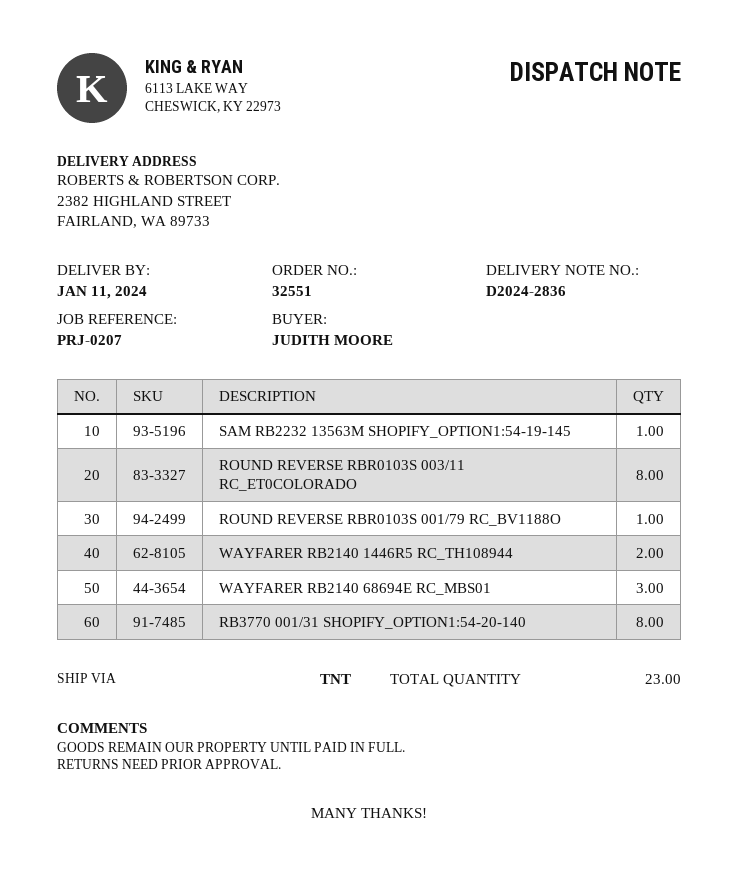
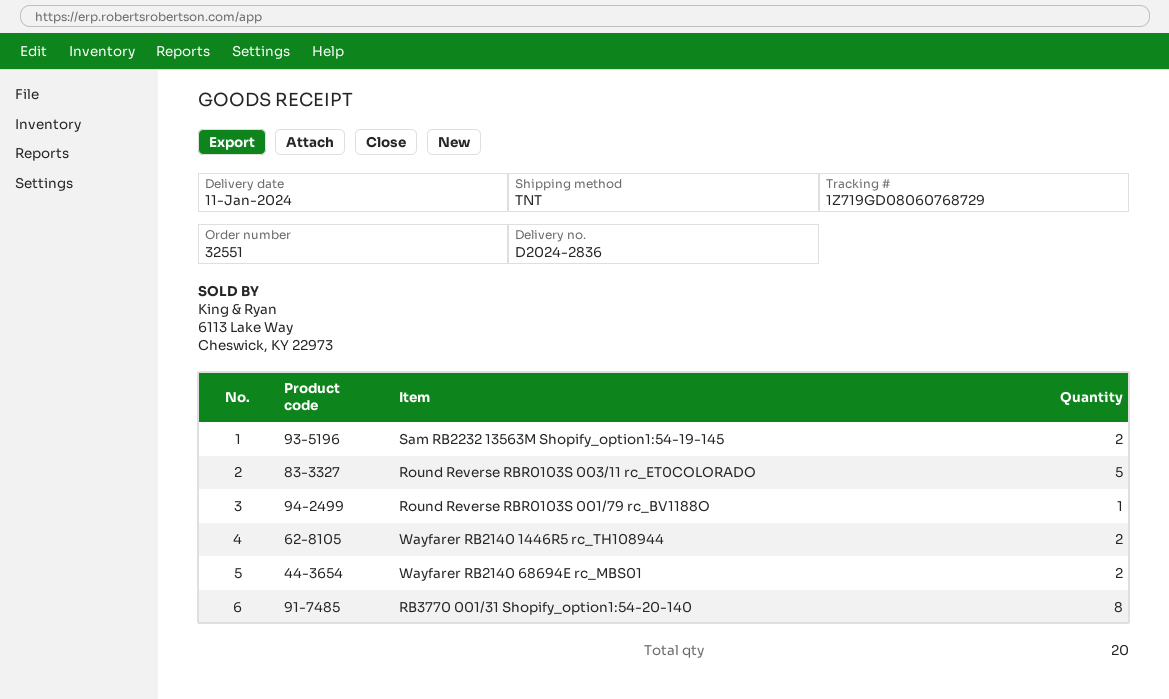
SAM RB2232 13563M SHOPIFY_OPTION1:54-19-145: 1 -> 2
ROUND REVERSE RBR0103S 003/11 RC_ET0COLORADO: 8 -> 5
WAYFARER RB2140 68694E RC_MBS01: 3 -> 2
total quantity: 23 -> 20

